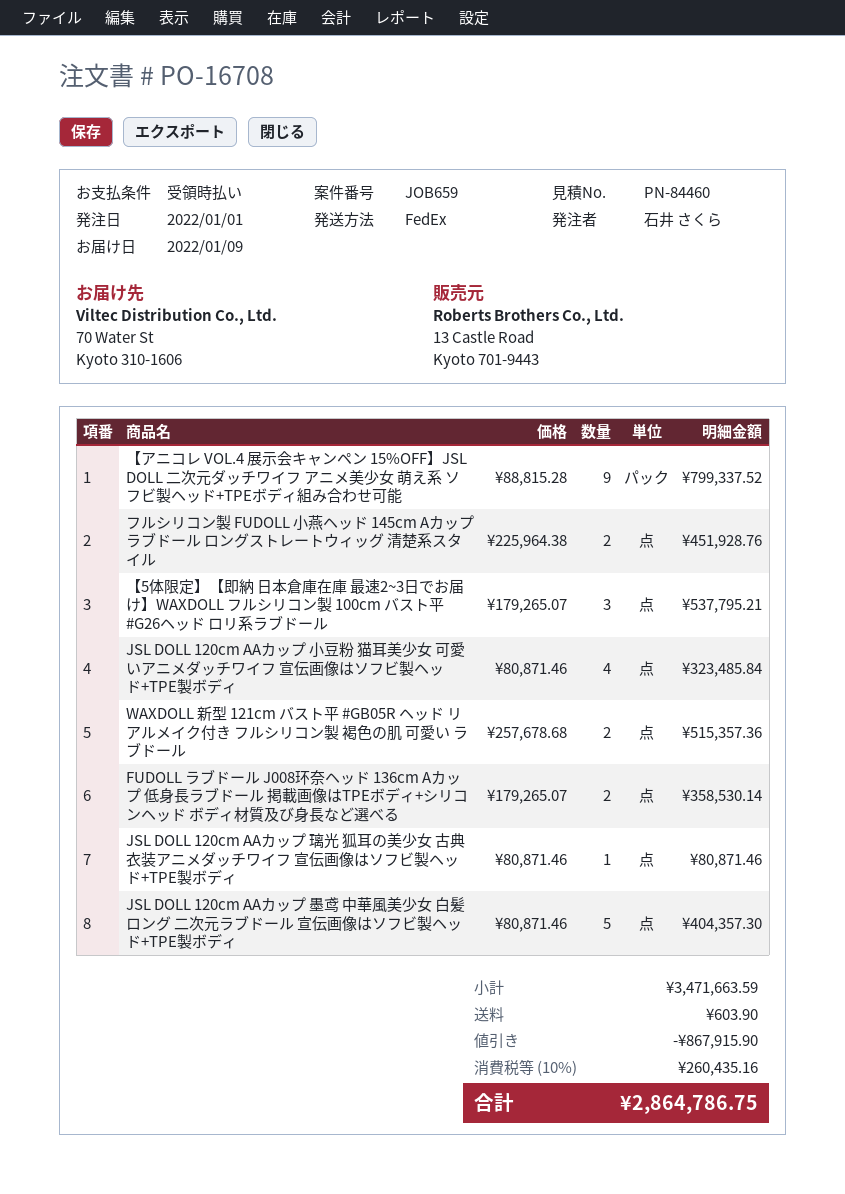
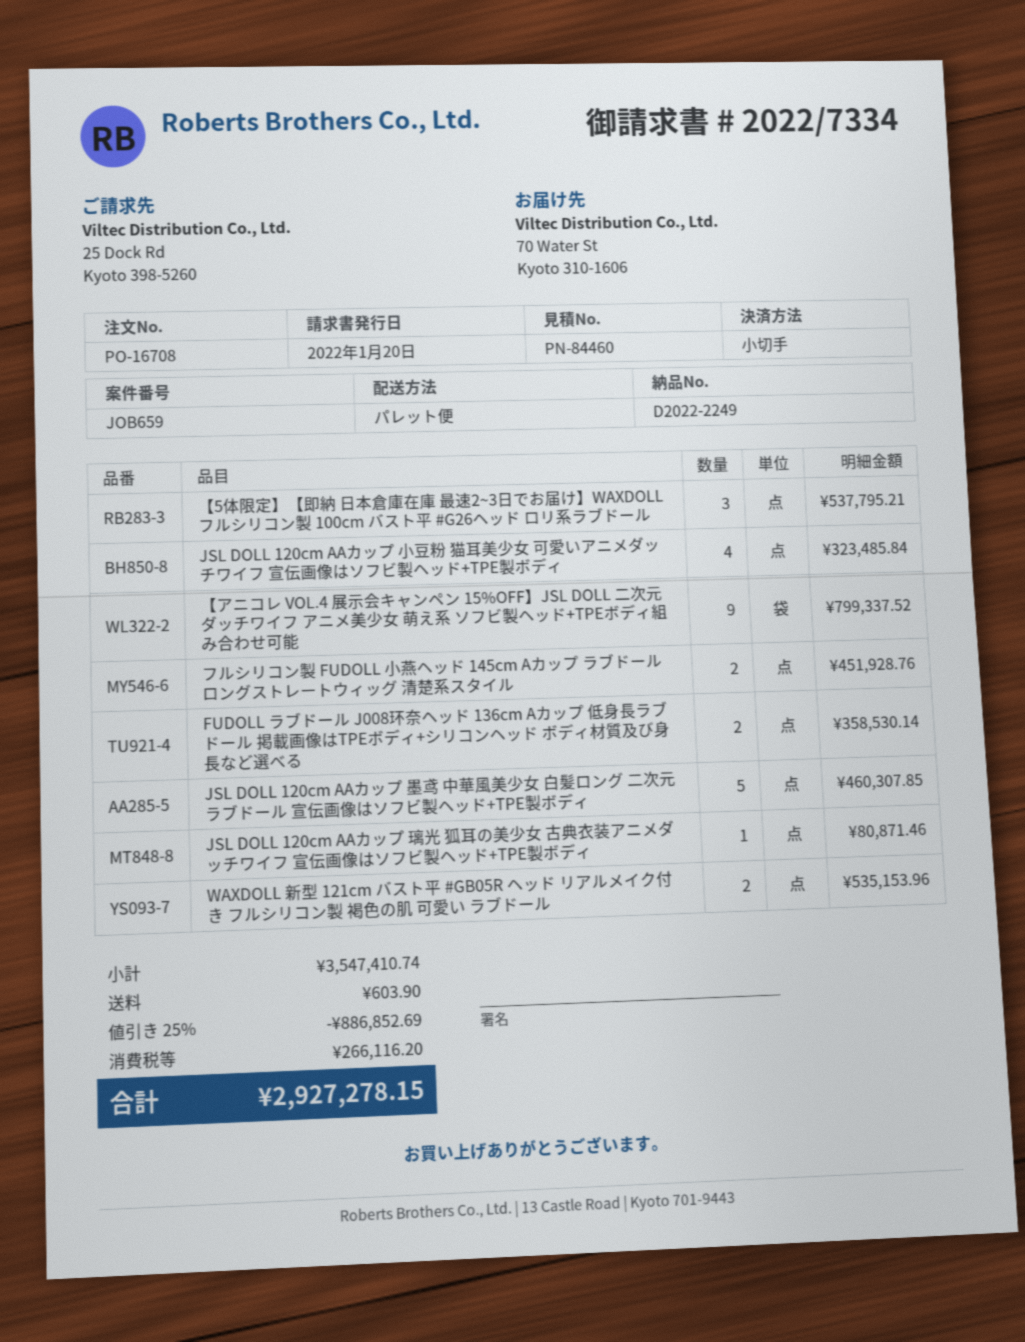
shipping method: FedEx -> pallet freight
WAXDOLL 新型 121cm バスト平 #GB05R ヘッド リアルメイク付き フルシリコン製 褐色の肌 可愛い ラブドール: 2 for 515357.36 -> 2 for 535153.96
JSL DOLL 120cm AAカップ 墨鸢 中華風美少女 白髪ロング 二次元ラブドール 宣伝画像はソフビ製ヘッド+TPE製ボディ: 5 for 404357.30 -> 5 for 460307.85
subtotal: 3471663.59 -> 3547410.74
discount: 867915.90 -> 886852.69
tax: 260435.16 -> 266116.20
total: 2864786.75 -> 2927278.15

